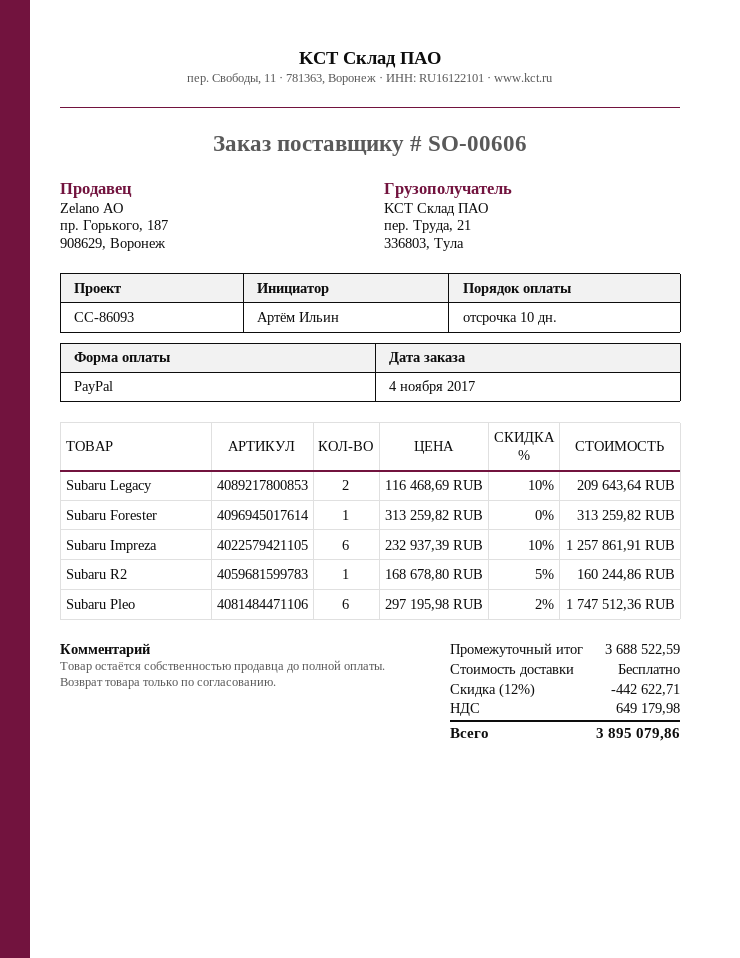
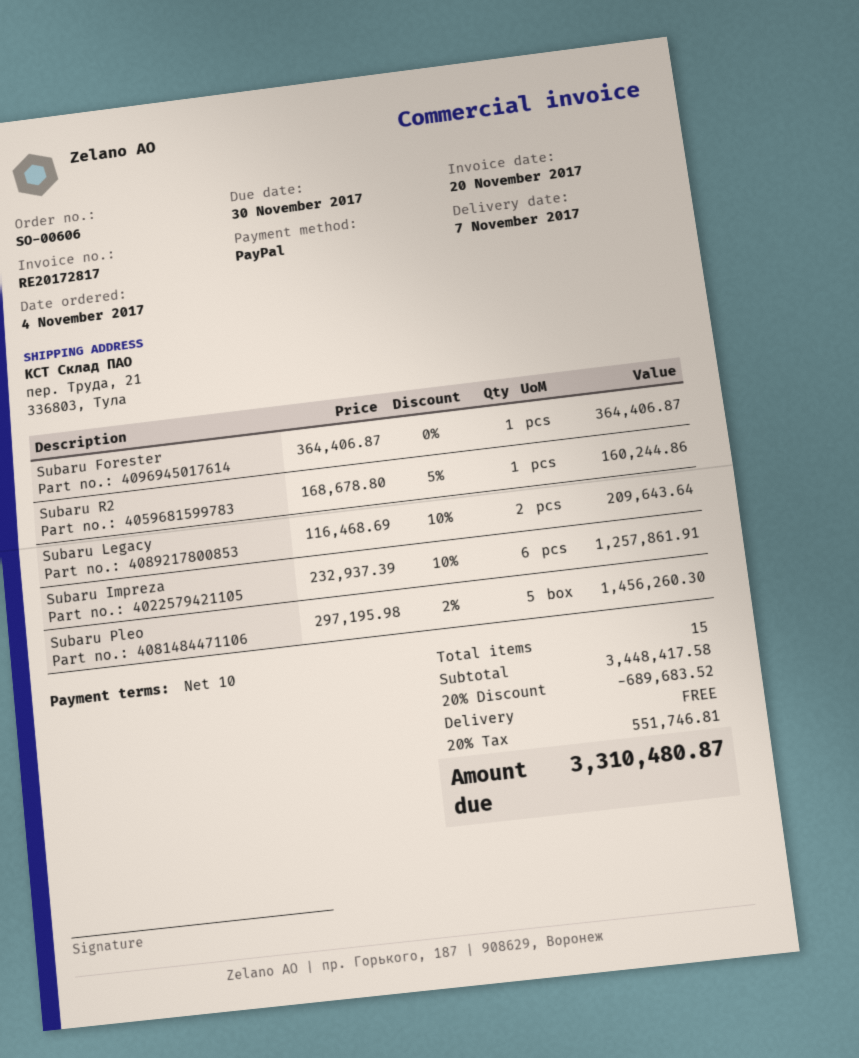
Subaru Forester: 1 x 313259.82 = 313259.82 -> 1 x 364406.87 = 364406.87
Subaru Pleo: 6 x 297195.98 - 2% = 1747512.36 -> 5 x 297195.98 - 2% = 1456260.30
subtotal: 3688522.59 -> 3448417.58
discount: 12% = 442622.71 -> 20% = 689683.52
tax: 649179.98 -> 551746.81
total: 3895079.86 -> 3310480.87

